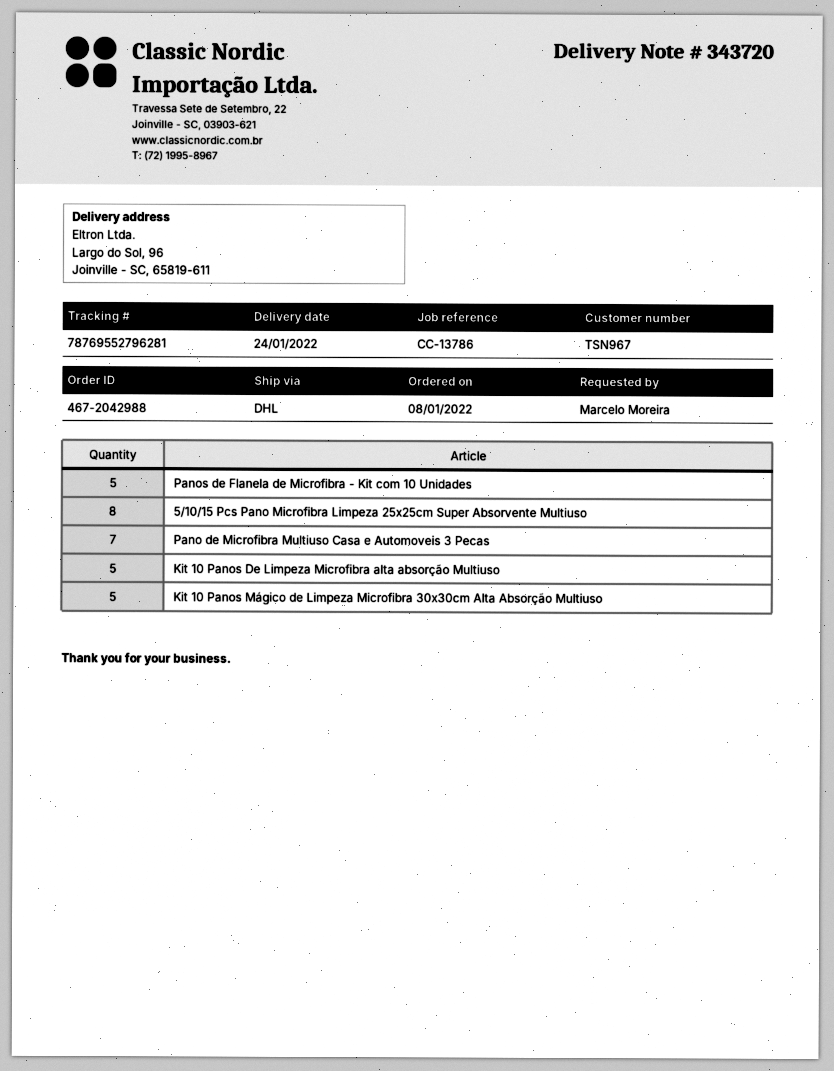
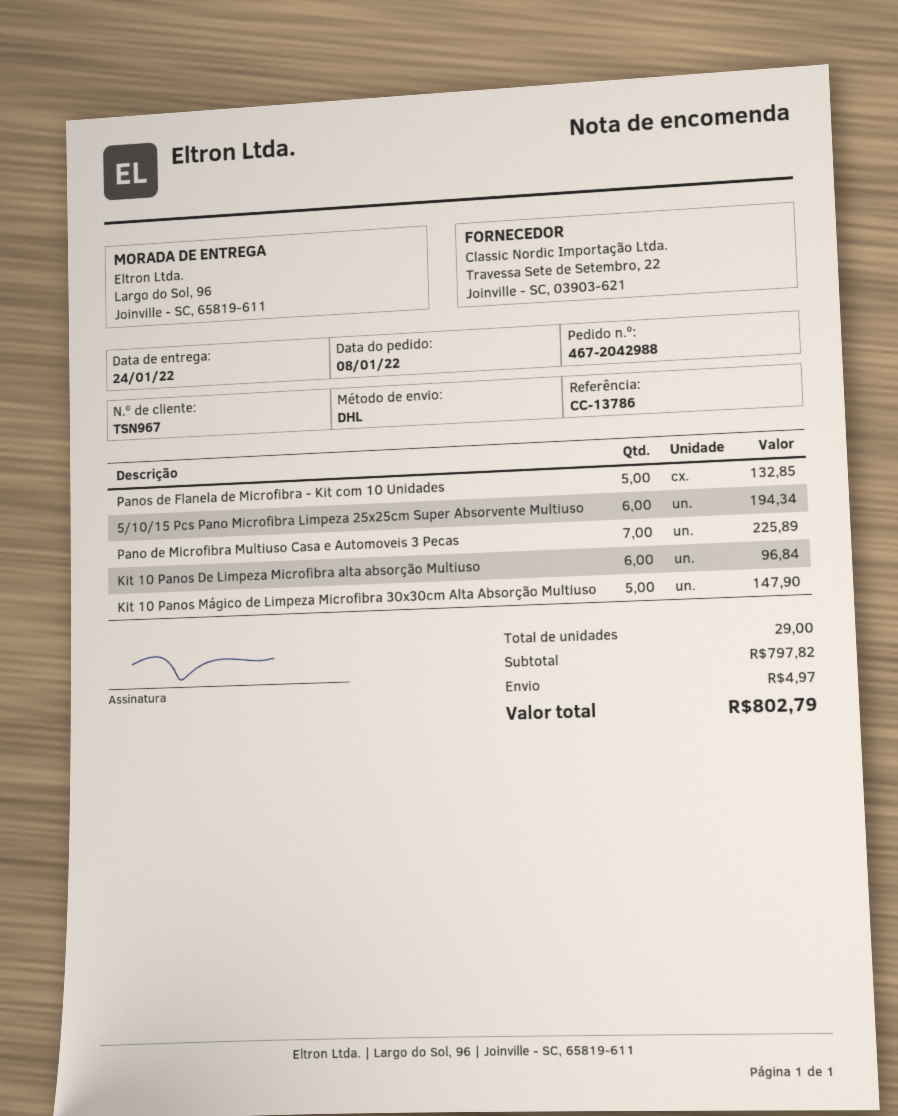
5/10/15 Pcs Pano Microfibra Limpeza 25x25cm Super Absorvente Multiuso: 8 -> 6
Kit 10 Panos De Limpeza Microfibra alta absorção Multiuso: 5 -> 6

